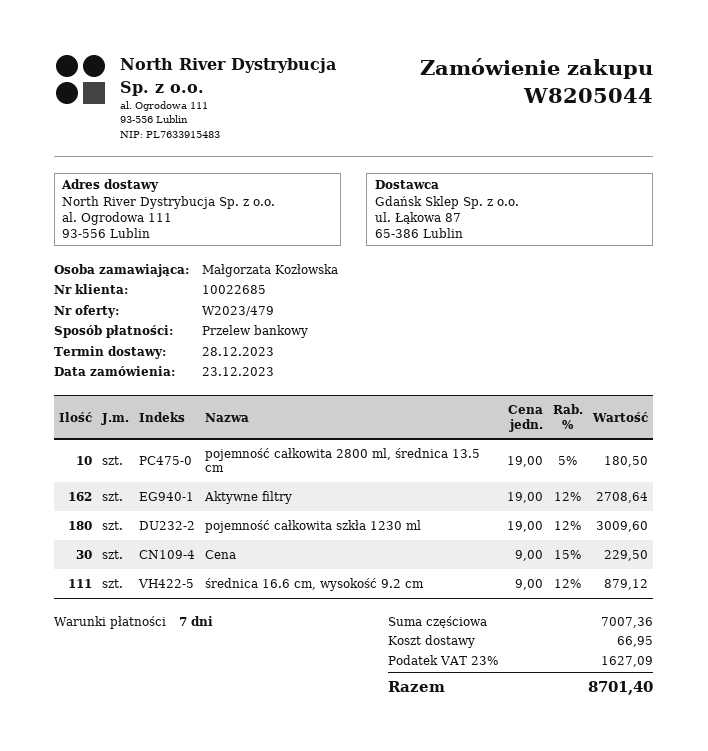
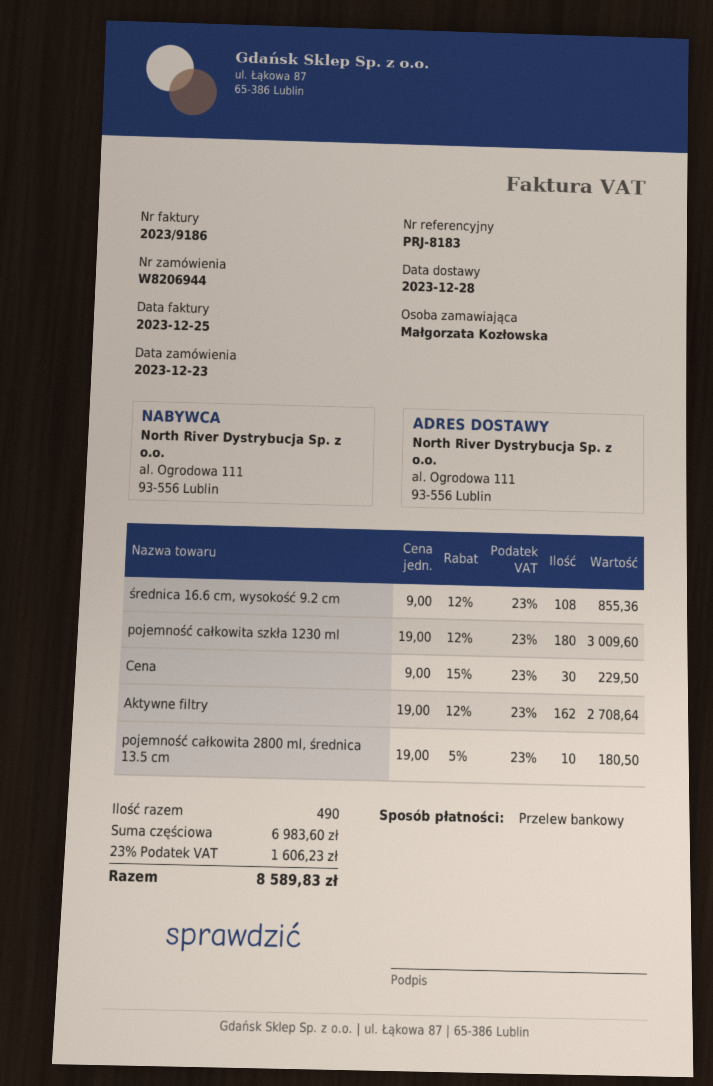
order number: W8205044 -> W8206944
średnica 16.6 cm, wysokość 9.2 cm: 111 x 9.00 - 12% = 879.12 -> 108 x 9.00 - 12% = 855.36
subtotal: 7007.36 -> 6983.60
shipping: 66.95 -> none
tax: 23% = 1627.09 -> 23% = 1606.23
total: 8701.40 -> 8589.83

